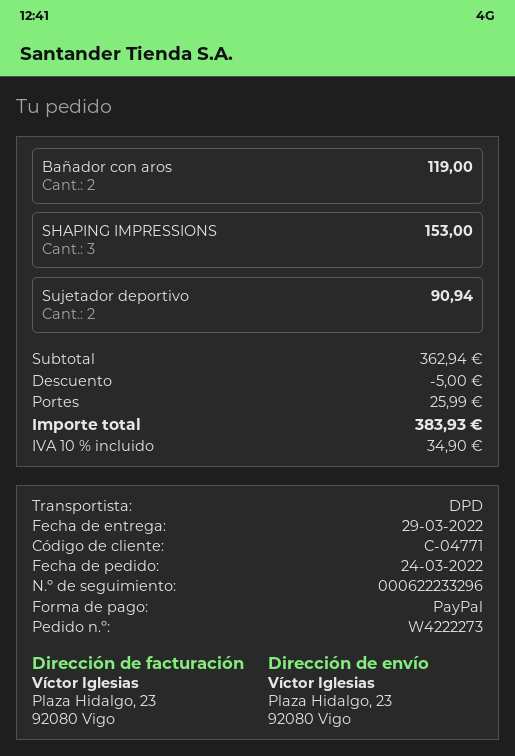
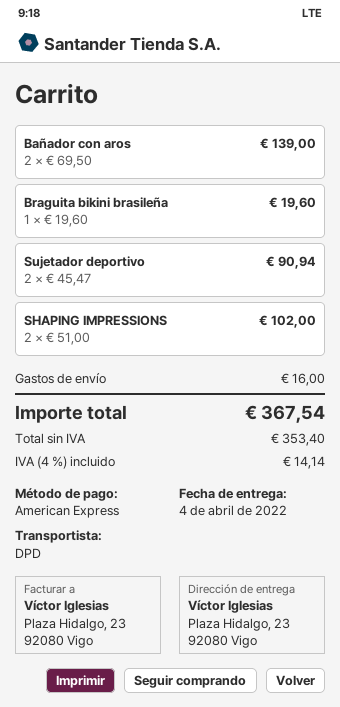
delivery date: 2022-03-29 -> 2022-04-04
payment method: PayPal -> American Express
Bañador con aros: 2 for 119.00 -> 2 for 139.00
SHAPING IMPRESSIONS: 3 for 153.00 -> 2 for 102.00
Braguita bikini brasileña: none -> 1 for 19.60
discount: 5.00 -> none
shipping: 25.99 -> 16.00
tax: 10% = 34.90 -> 4% = 14.14
total: 383.93 -> 367.54

